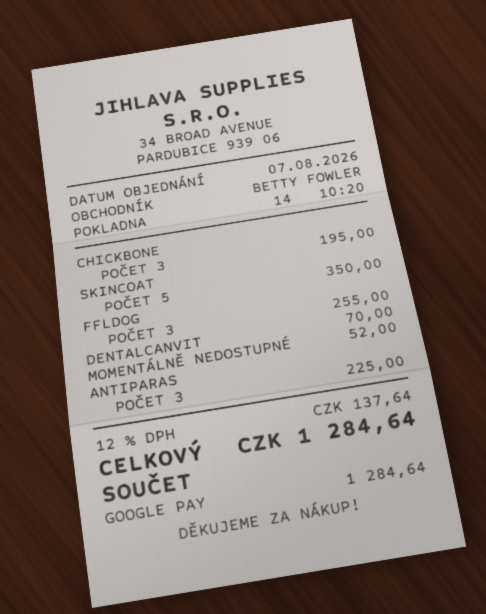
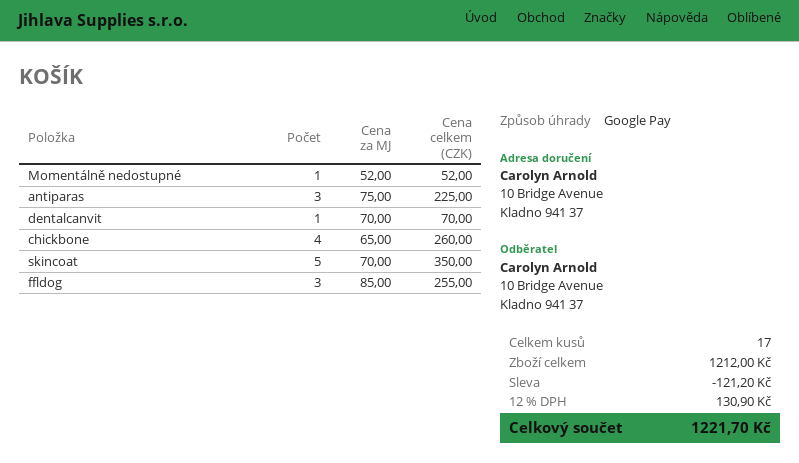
CHICKBONE: 3 for 195.00 -> 4 for 260.00
discount: none -> 121.20
tax: 12% = 137.64 -> 12% = 130.90
total: 1284.64 -> 1221.70

